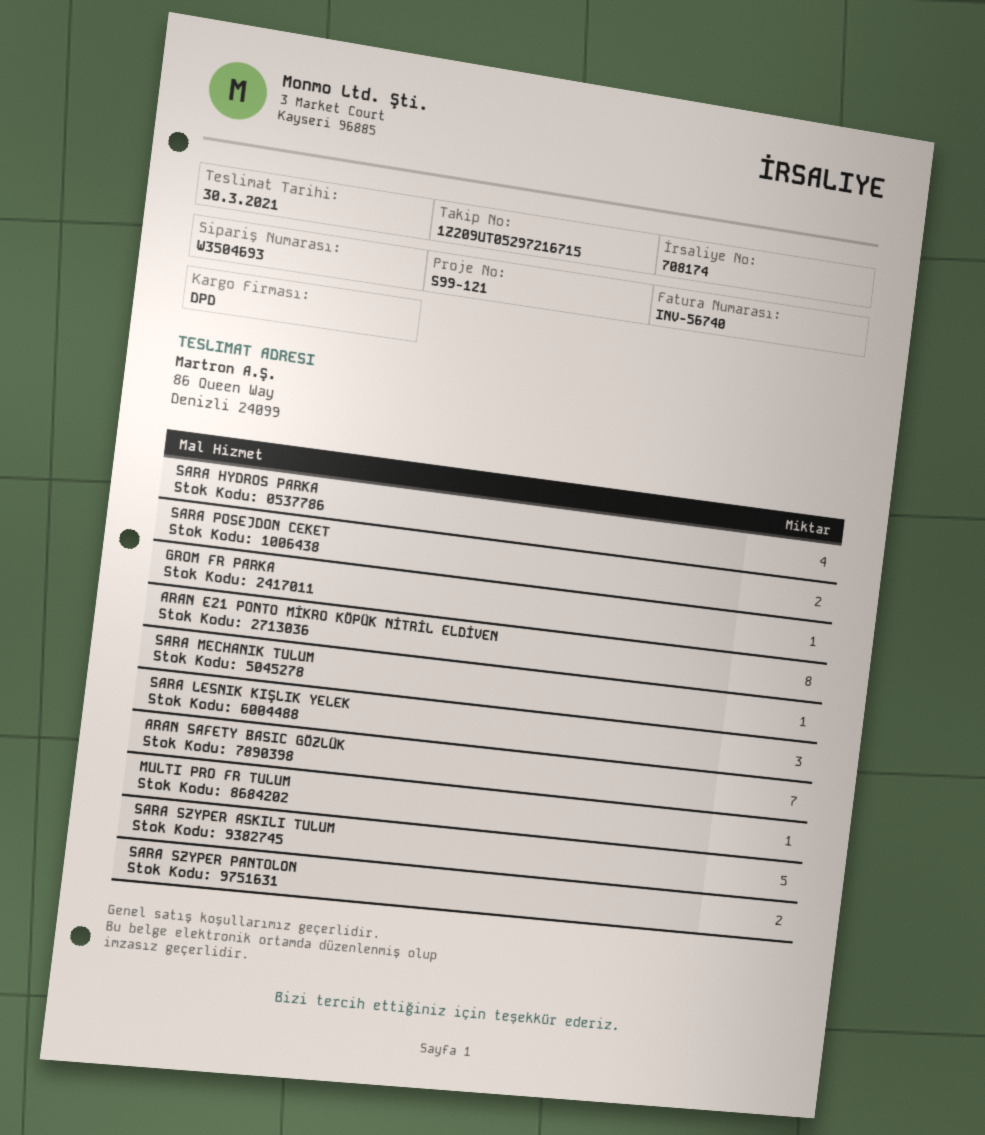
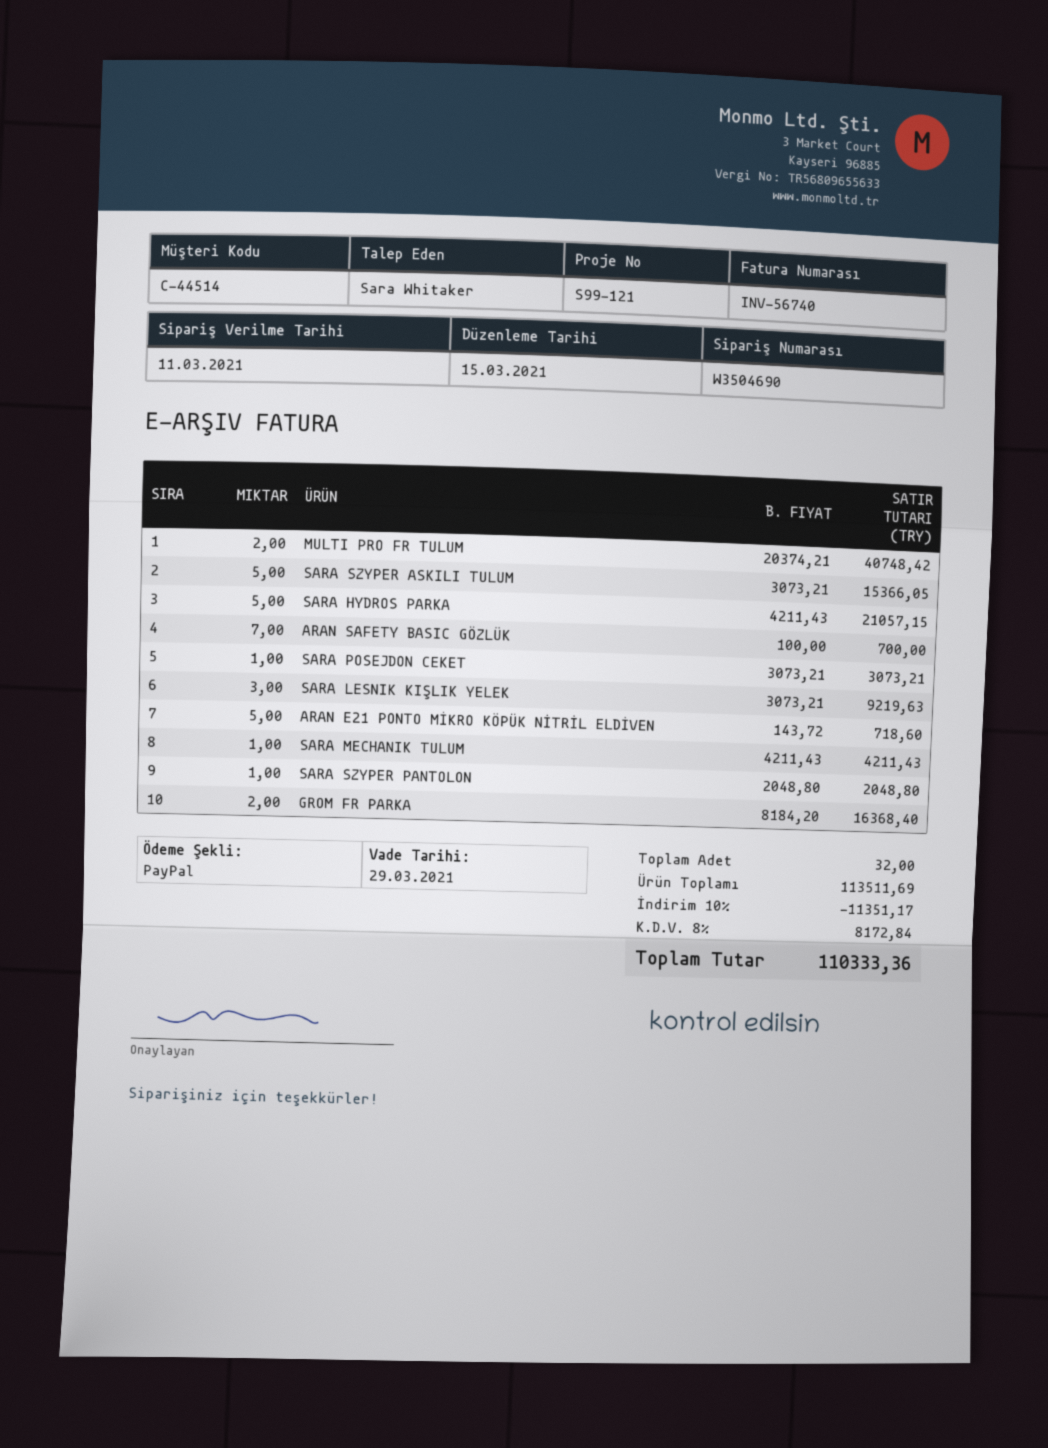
order number: W3504693 -> W3504690
SARA HYDROS PARKA: 4 -> 5
SARA POSEJDON CEKET: 2 -> 1
GROM FR PARKA: 1 -> 2
ARAN E21 PONTO MİKRO KÖPÜK NİTRİL ELDİVEN: 8 -> 5
MULTI PRO FR TULUM: 1 -> 2
SARA SZYPER PANTOLON: 2 -> 1

